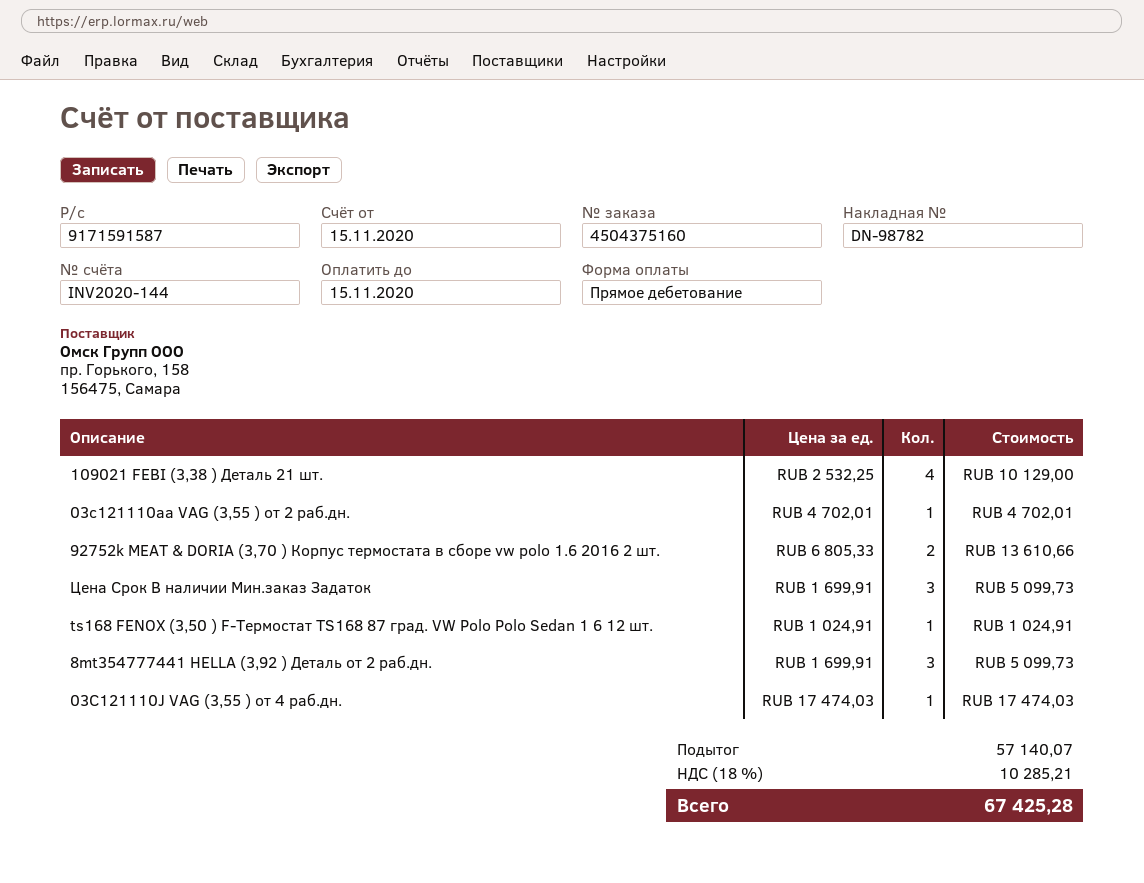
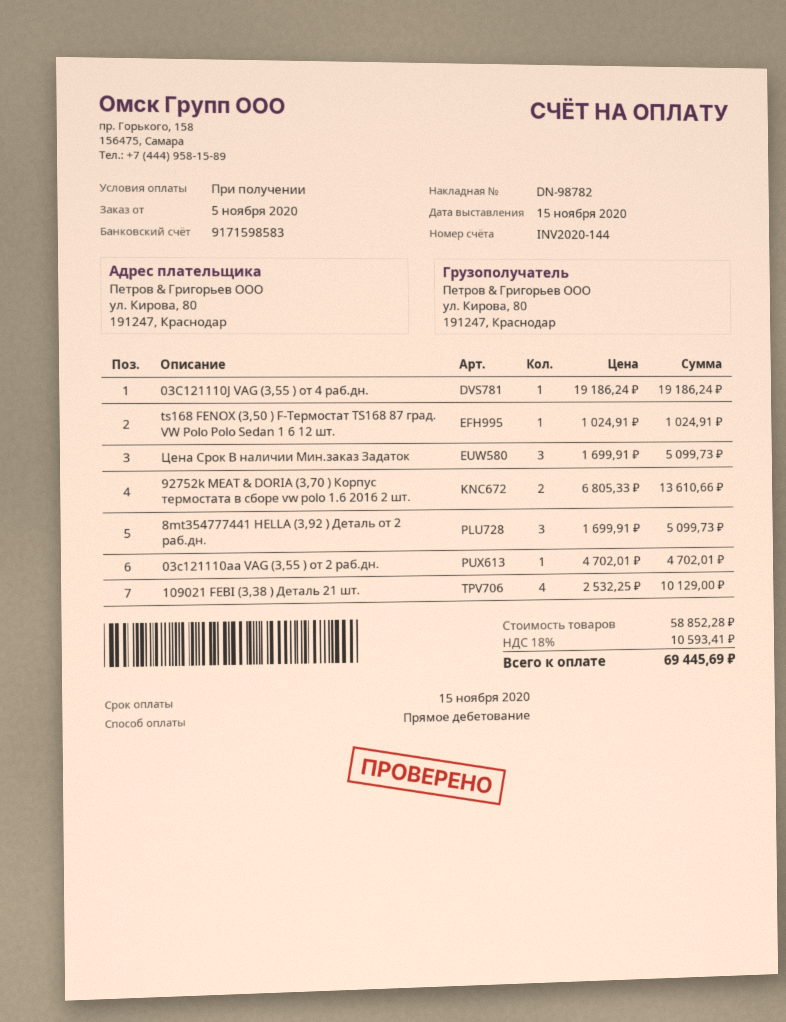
bank account: 9171591587 -> 9171598583
03C121110J VAG (3,55 ) от 4 раб.дн.: 1 x 17474.03 = 17474.03 -> 1 x 19186.24 = 19186.24
subtotal: 57140.07 -> 58852.28
tax: 18% = 10285.21 -> 18% = 10593.41
total: 67425.28 -> 69445.69

